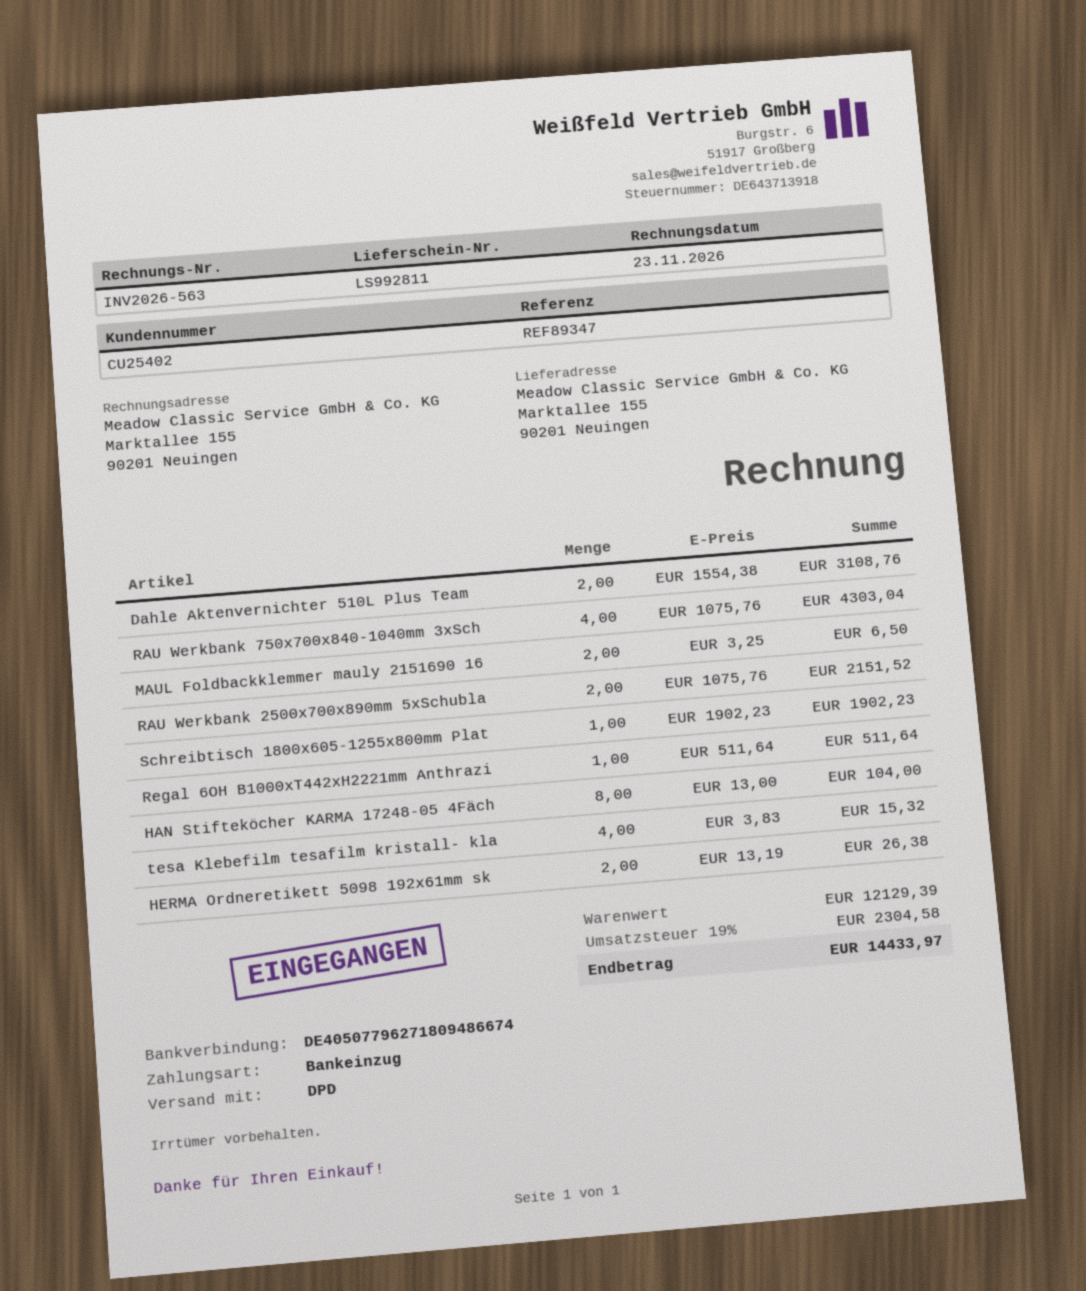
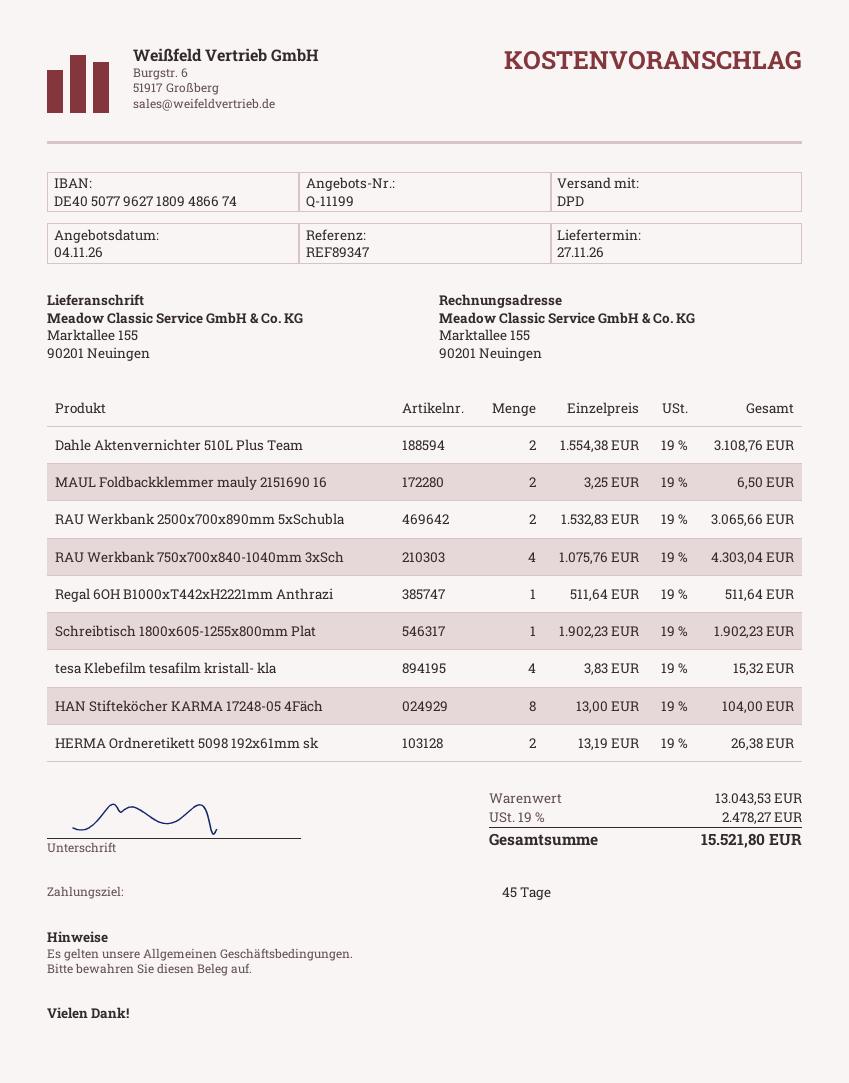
RAU Werkbank 2500x700x890mm 5xSchubla: 2 x 1075.76 = 2151.52 -> 2 x 1532.83 = 3065.66
subtotal: 12129.39 -> 13043.53
tax: 19% = 2304.58 -> 19% = 2478.27
total: 14433.97 -> 15521.80

